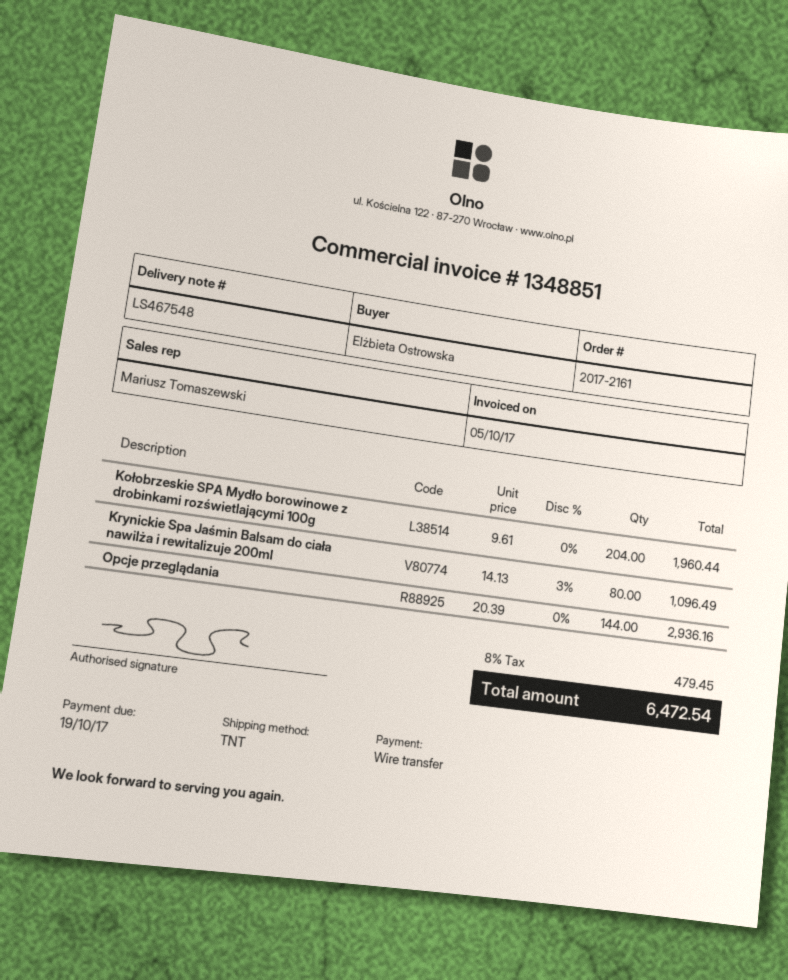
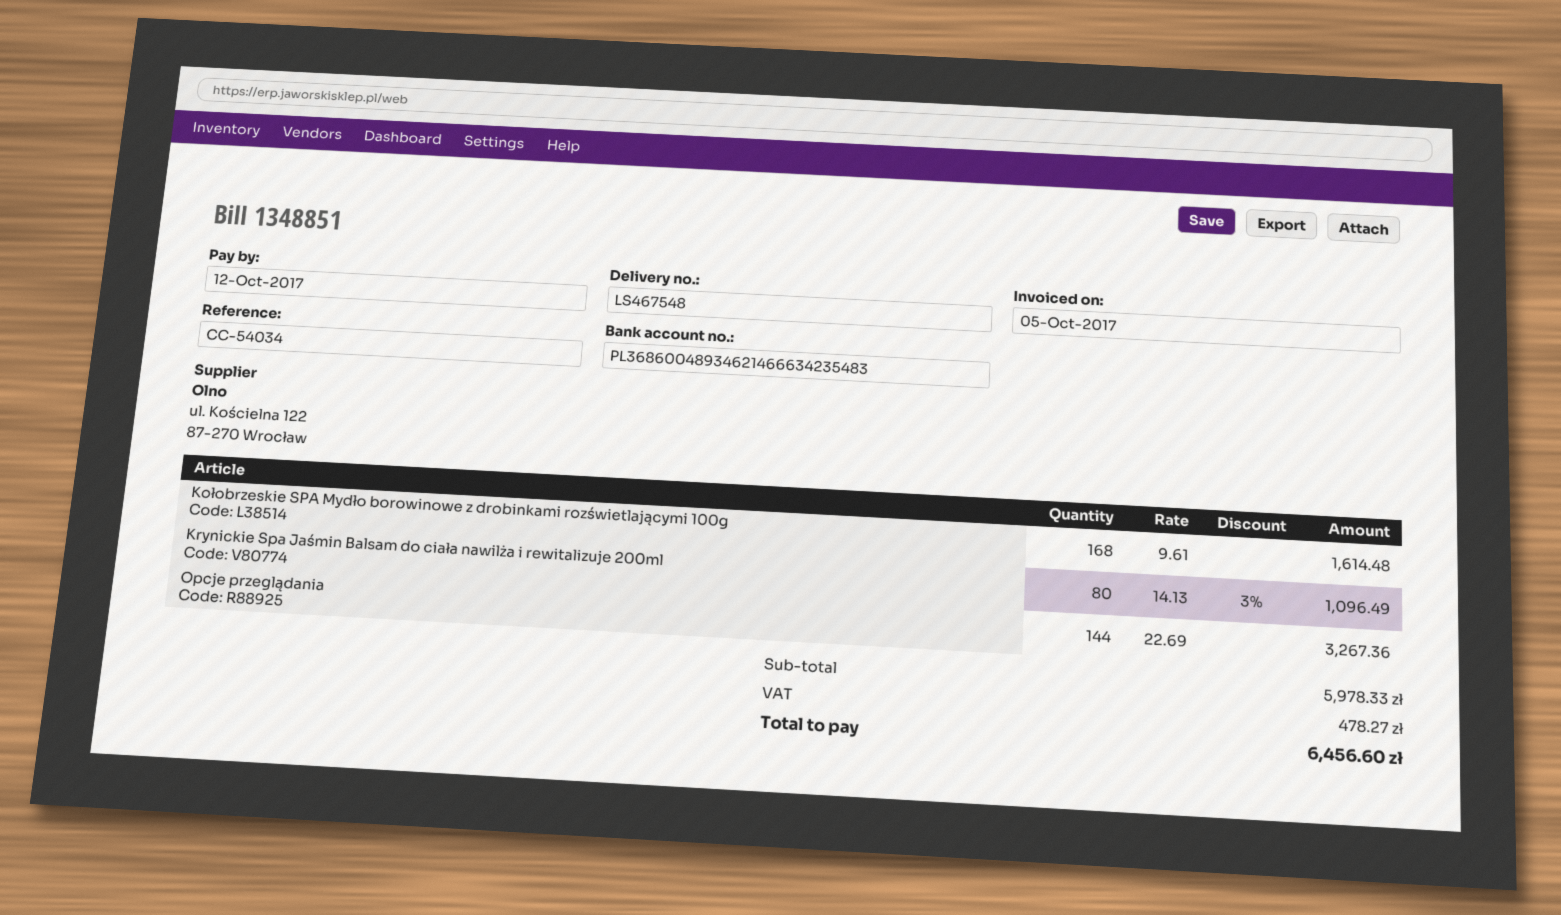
due date: 2017-10-19 -> 2017-10-12
Kołobrzeskie SPA Mydło borowinowe z drobinkami rozświetlającymi 100g: 204 x 9.61 = 1960.44 -> 168 x 9.61 = 1614.48
Opcje przeglądania: 144 x 20.39 = 2936.16 -> 144 x 22.69 = 3267.36
tax: 479.45 -> 478.27
total: 6472.54 -> 6456.60

